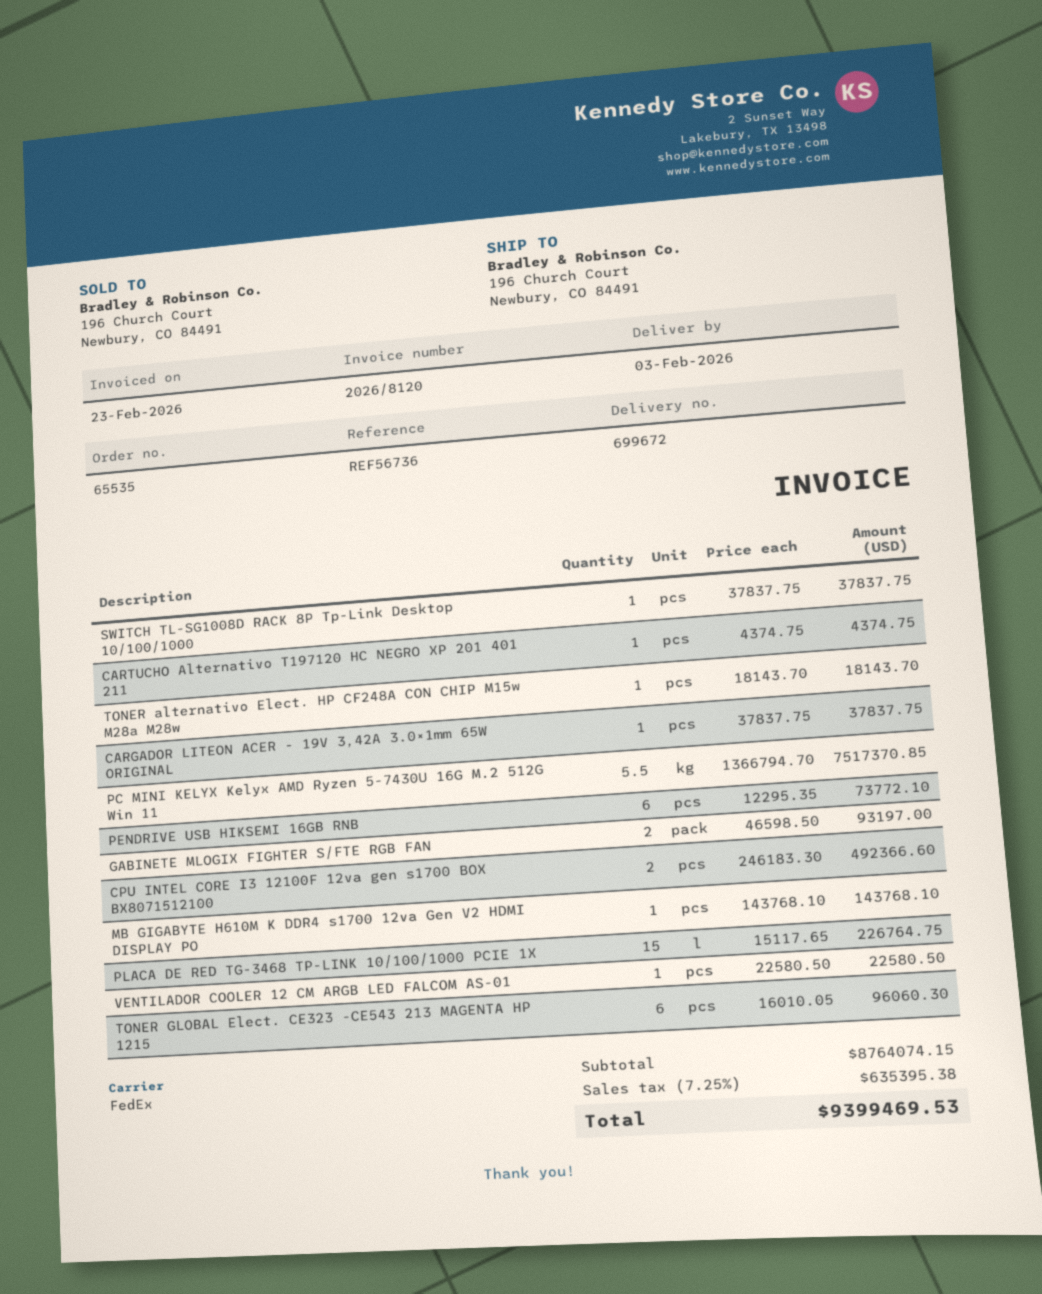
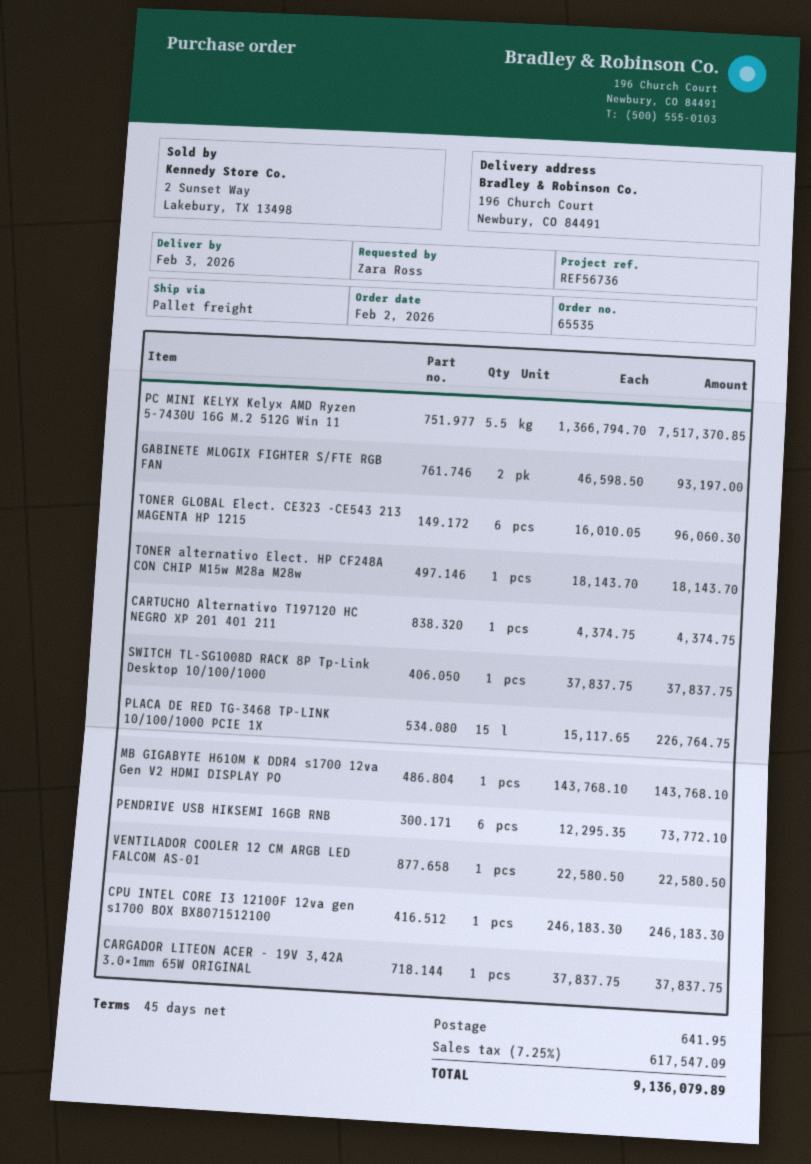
shipping method: FedEx -> pallet freight
CPU INTEL CORE I3 12100F 12va gen s1700 BOX BX8071512100: 2 x 246183.30 = 492366.60 -> 1 x 246183.30 = 246183.30
shipping: none -> 641.95
tax: 7.25% = 635395.38 -> 7.25% = 617547.09
total: 9399469.53 -> 9136079.89

